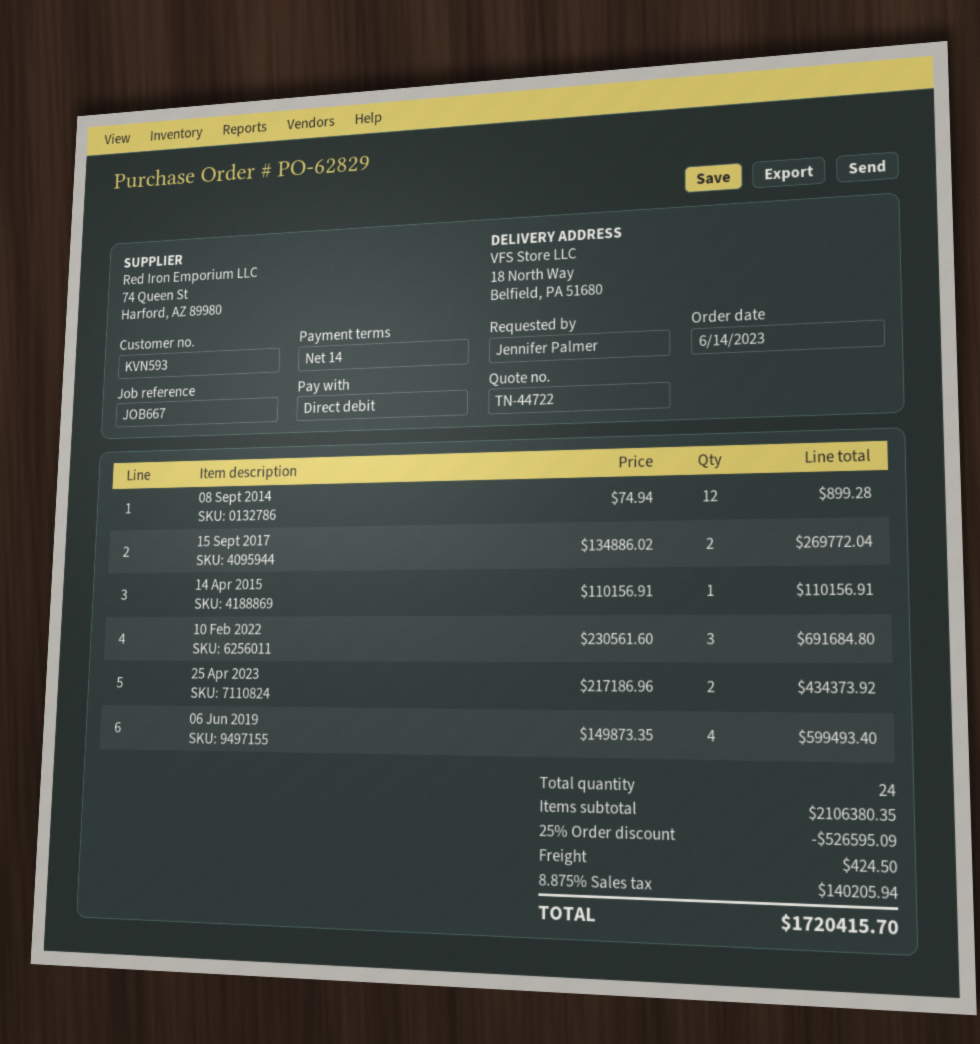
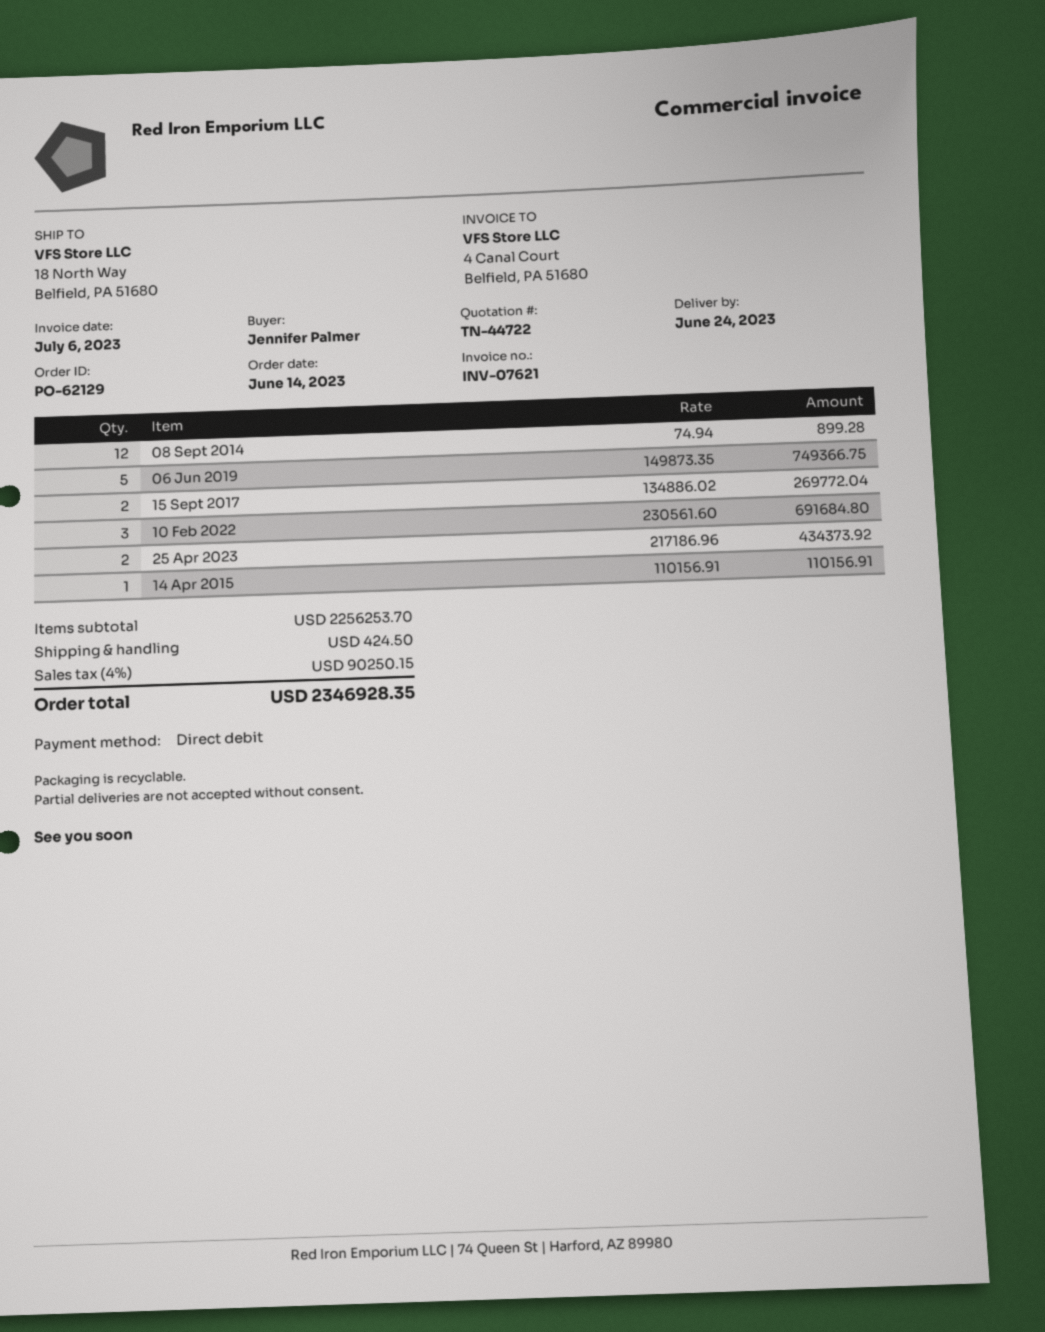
order number: PO-62829 -> PO-62129
06 Jun 2019: 4 x 149873.35 = 599493.40 -> 5 x 149873.35 = 749366.75
subtotal: 2106380.35 -> 2256253.70
discount: 25% = 526595.09 -> none
tax: 8.875% = 140205.94 -> 4% = 90250.15
total: 1720415.70 -> 2346928.35

